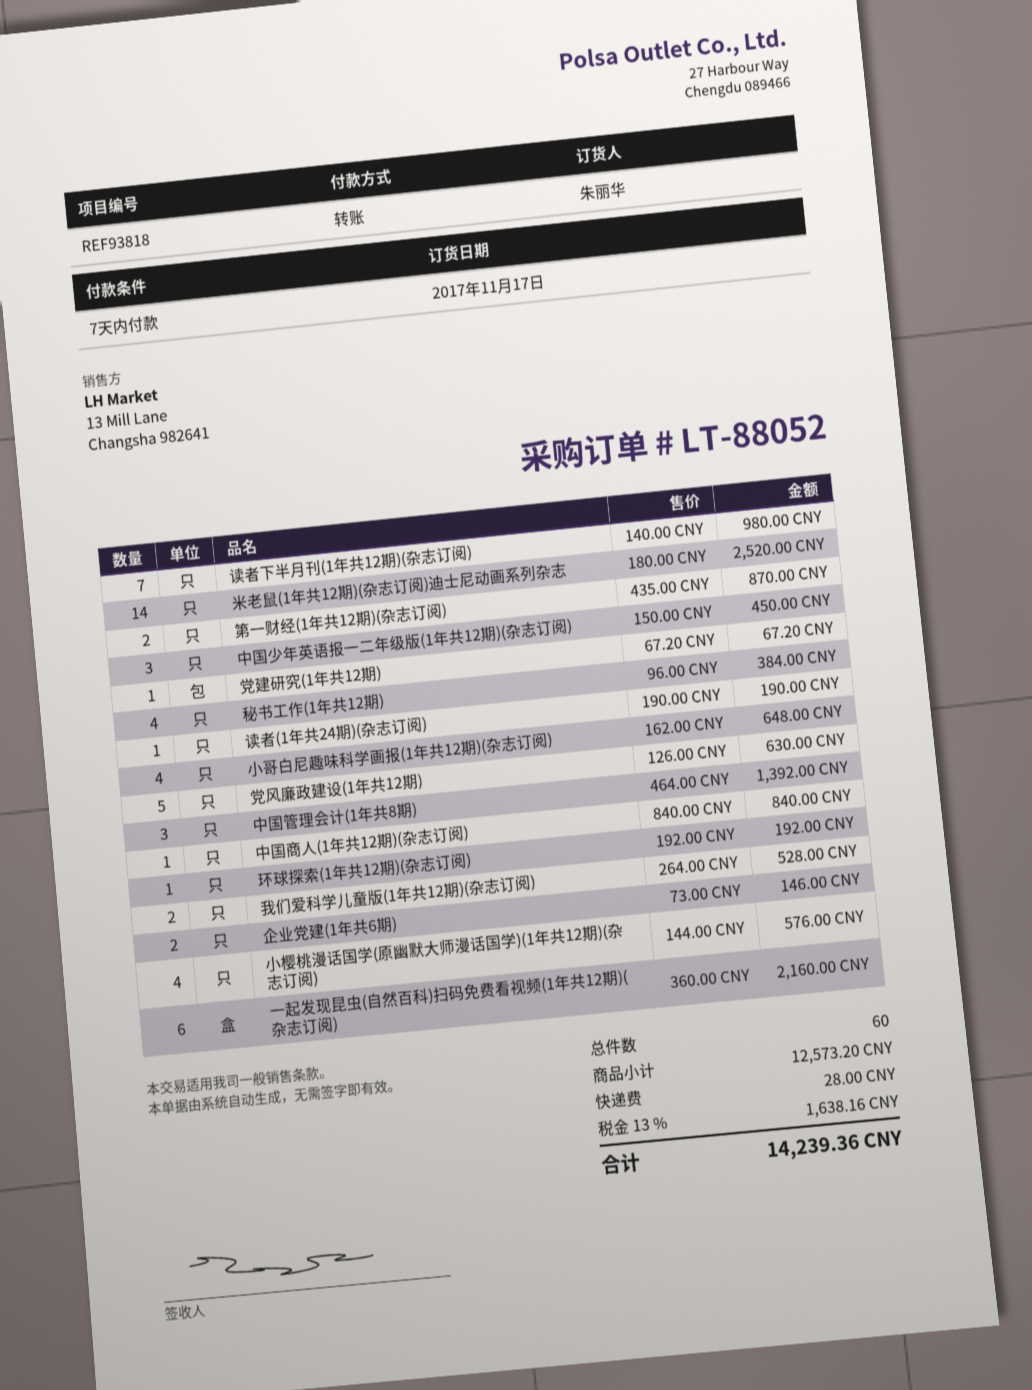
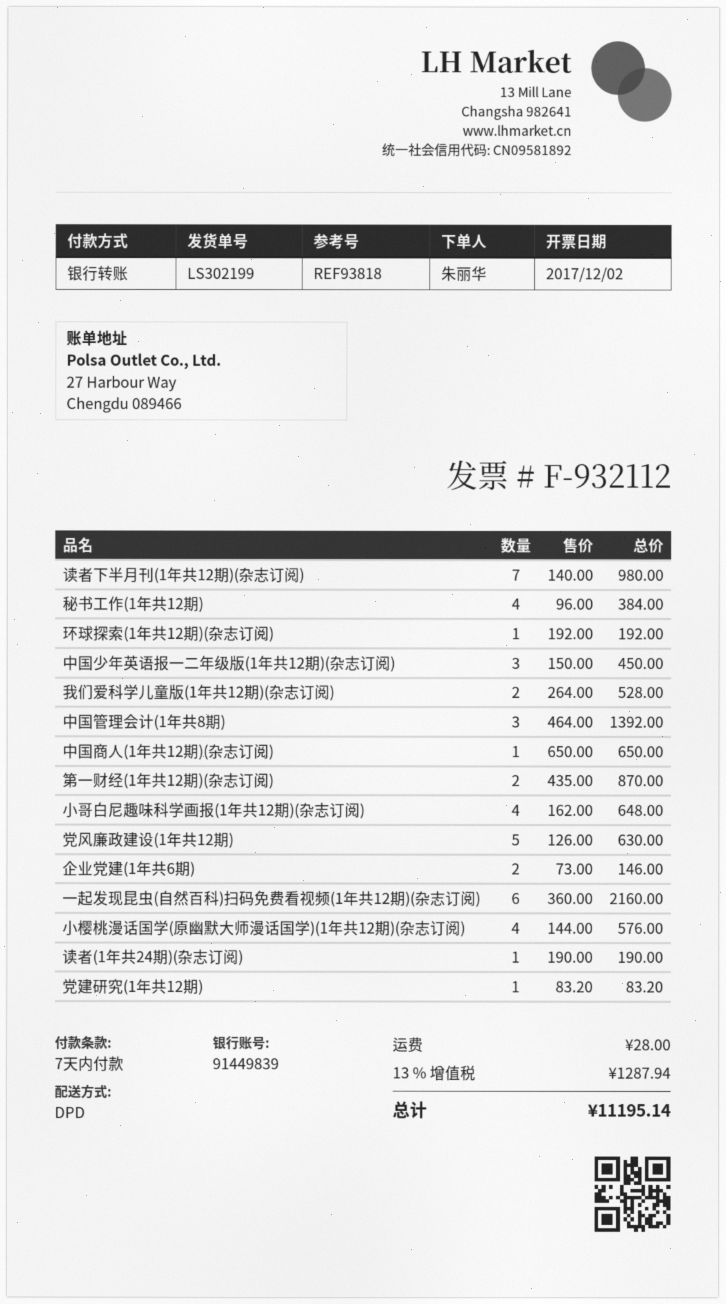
米老鼠(1年共12期)(杂志订阅)迪士尼动画系列杂志: 14 x 180.00 = 2520.00 -> none
党建研究(1年共12期): 1 x 67.20 = 67.20 -> 1 x 83.20 = 83.20
中国商人(1年共12期)(杂志订阅): 1 x 840.00 = 840.00 -> 1 x 650.00 = 650.00
tax: 13% = 1638.16 -> 13% = 1287.94
total: 14239.36 -> 11195.14

